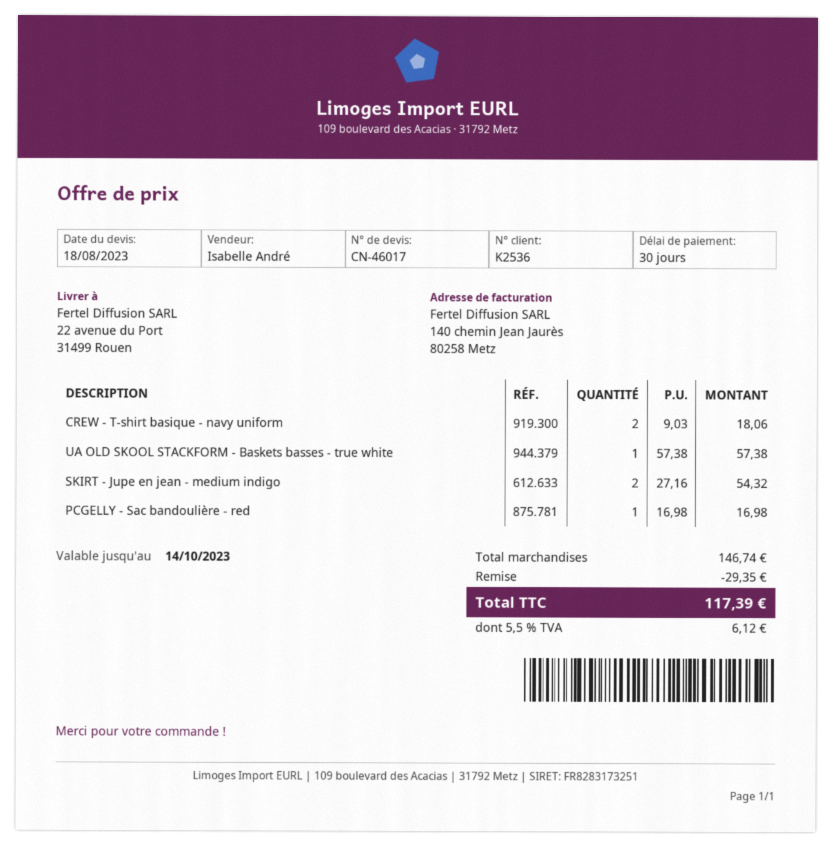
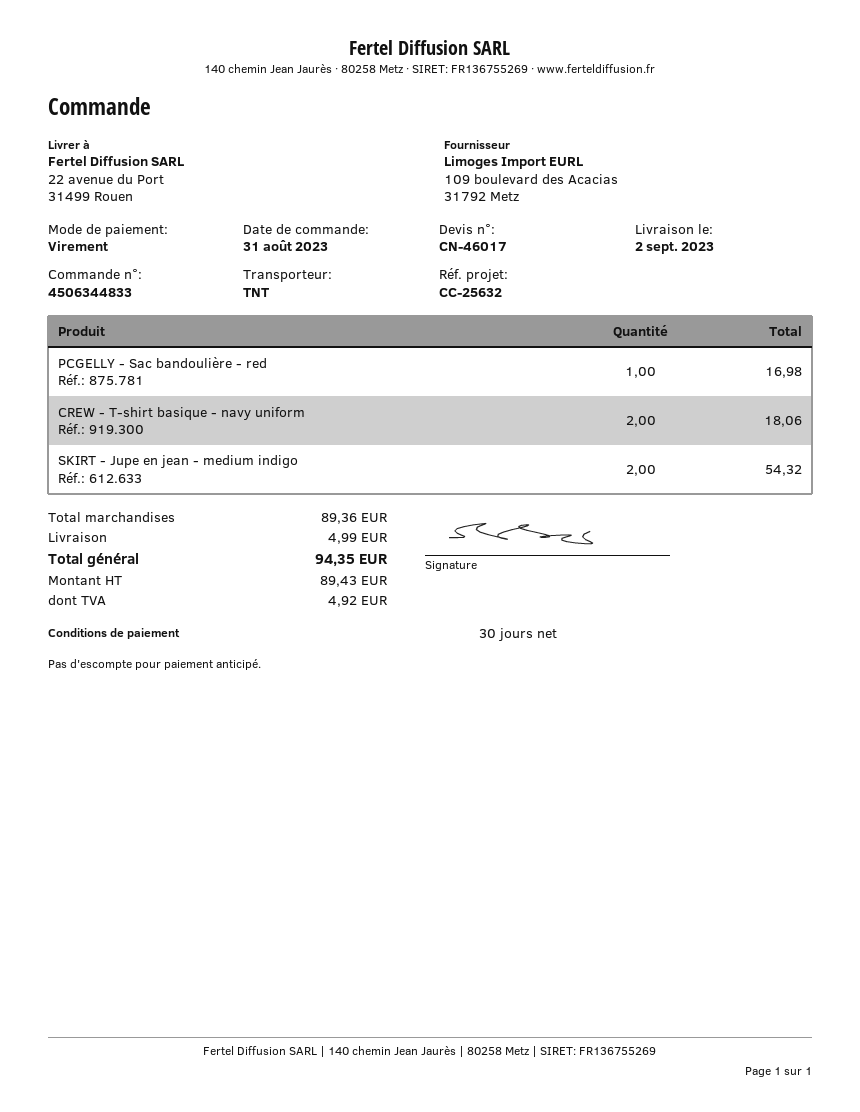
UA OLD SKOOL STACKFORM - Baskets basses - true white: 1 for 57.38 -> none
subtotal: 146.74 -> 89.36
discount: 29.35 -> none
shipping: none -> 4.99
tax: 6.12 -> 4.92
total: 117.39 -> 94.35

